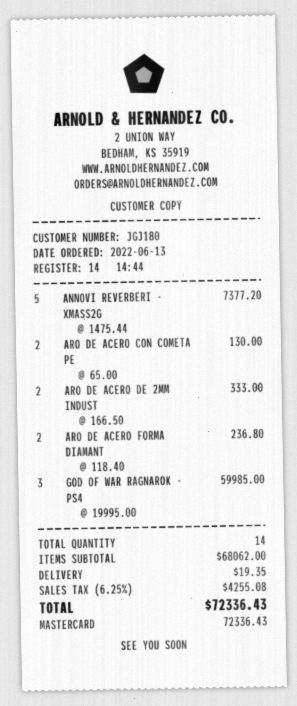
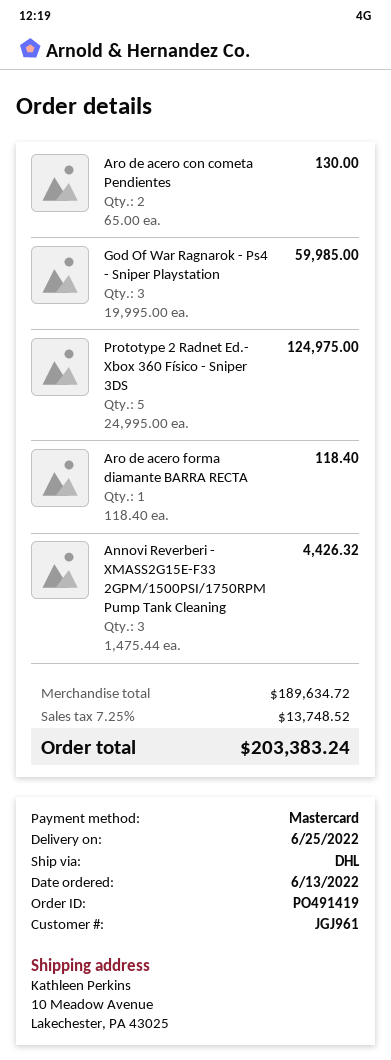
customer number: JGJ180 -> JGJ961
ANNOVI REVERBERI - XMASS2G: 5 x 1475.44 = 7377.20 -> 3 x 1475.44 = 4426.32
ARO DE ACERO DE 2MM INDUST: 2 x 166.50 = 333.00 -> none
ARO DE ACERO FORMA DIAMANT: 2 x 118.40 = 236.80 -> 1 x 118.40 = 118.40
Prototype 2 Radnet Ed.- Xbox 360 Físico - Sniper 3DS: none -> 5 x 24995.00 = 124975.00
subtotal: 68062.00 -> 189634.72
shipping: 19.35 -> none
tax: 6.25% = 4255.08 -> 7.25% = 13748.52
total: 72336.43 -> 203383.24

